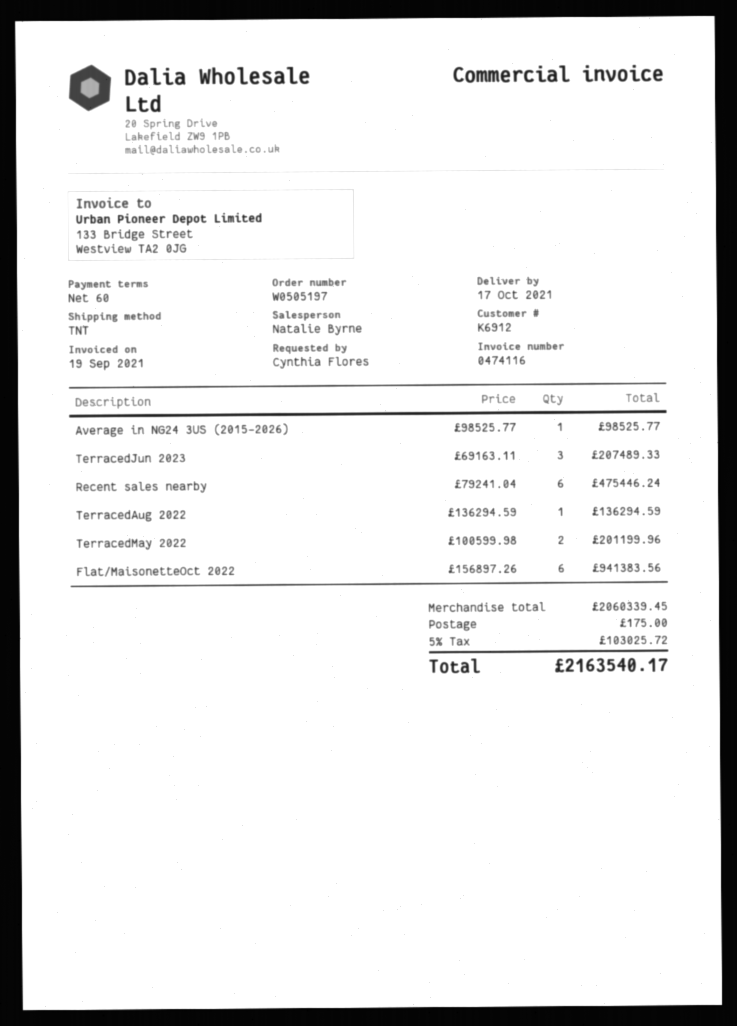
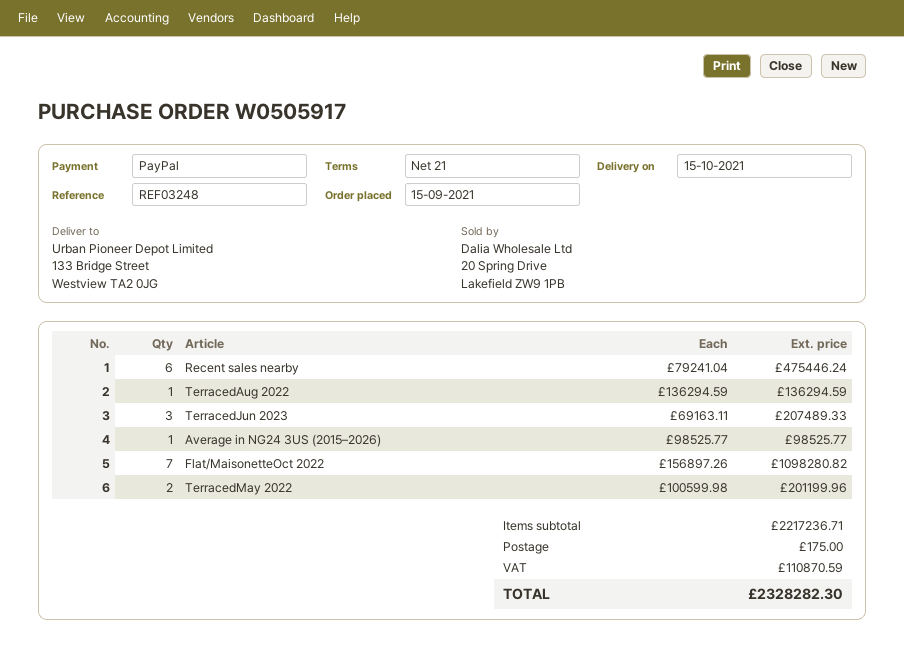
order number: W0505197 -> W0505917
delivery date: 2021-10-17 -> 2021-10-15
payment terms: 60 days -> 21 days
Flat/MaisonetteOct 2022: 6 x 156897.26 = 941383.56 -> 7 x 156897.26 = 1098280.82
subtotal: 2060339.45 -> 2217236.71
tax: 103025.72 -> 110870.59
total: 2163540.17 -> 2328282.30

